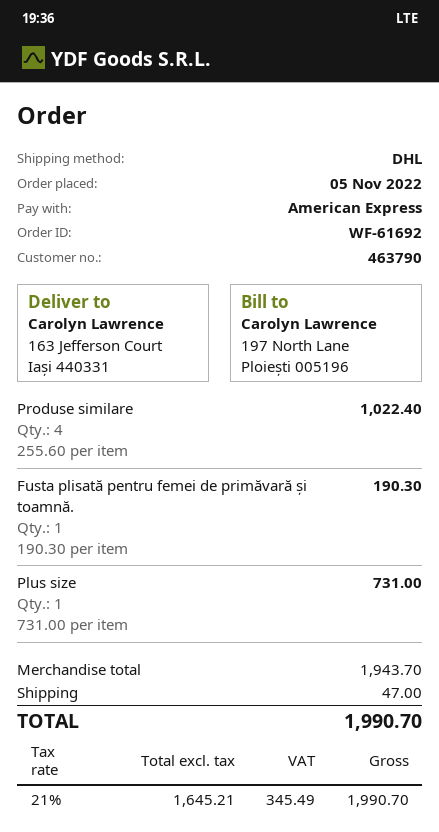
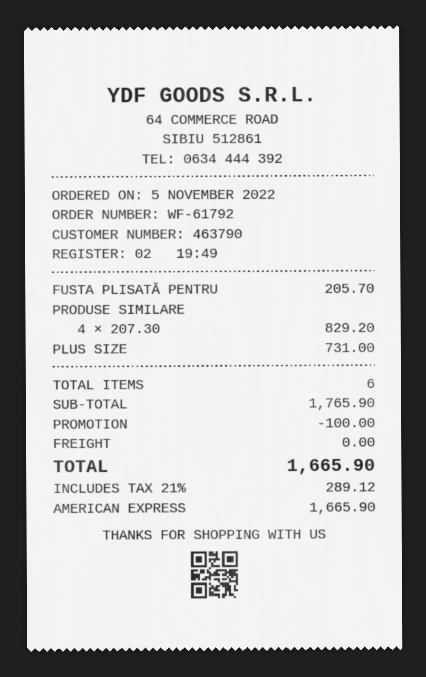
order number: WF-61692 -> WF-61792
Produse similare: 4 x 255.60 = 1022.40 -> 4 x 207.30 = 829.20
Fusta plisată pentru femei de primăvară și toamnă.: 1 x 190.30 = 190.30 -> 1 x 205.70 = 205.70
subtotal: 1943.70 -> 1765.90
discount: none -> 100.00
shipping: 47.00 -> 0.00
tax: 21% = 345.49 -> 21% = 289.12
total: 1990.70 -> 1665.90

